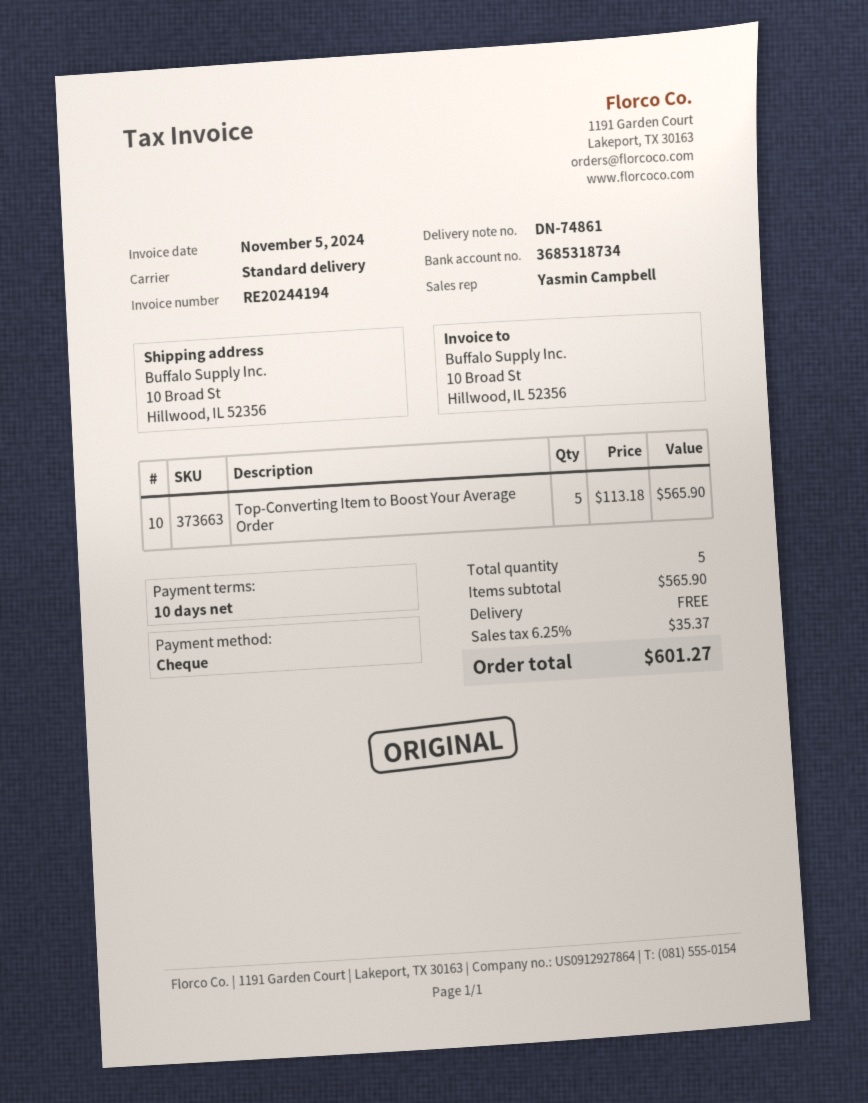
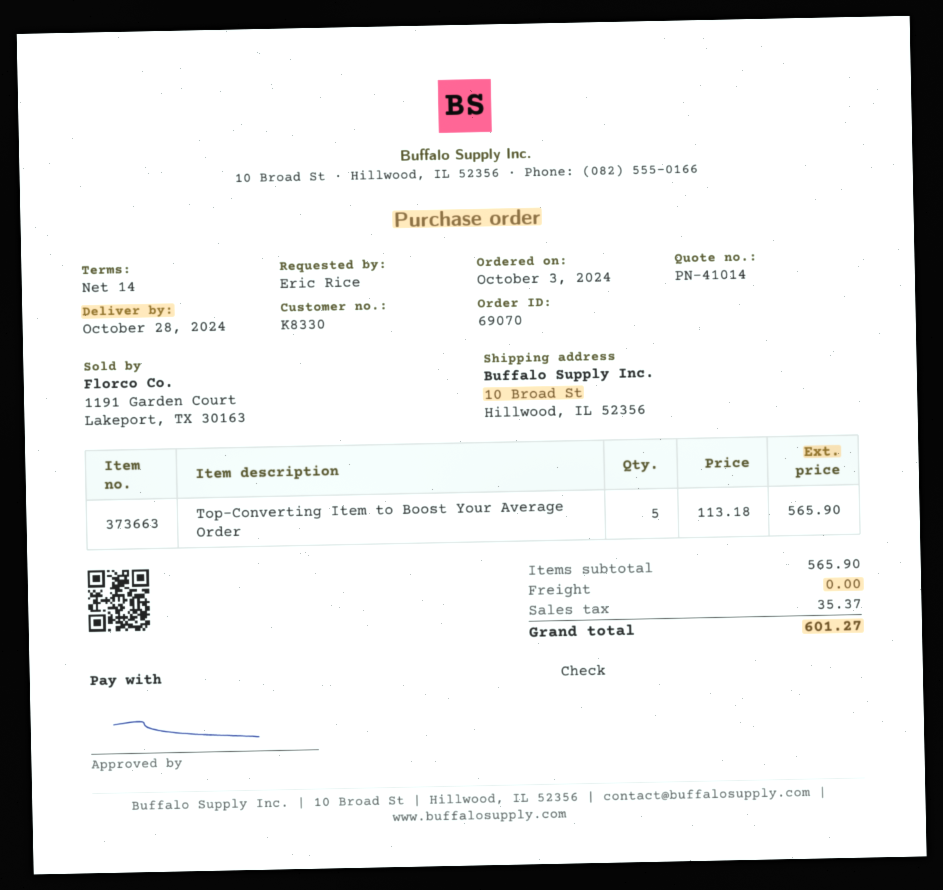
payment terms: 10 days -> 14 days

